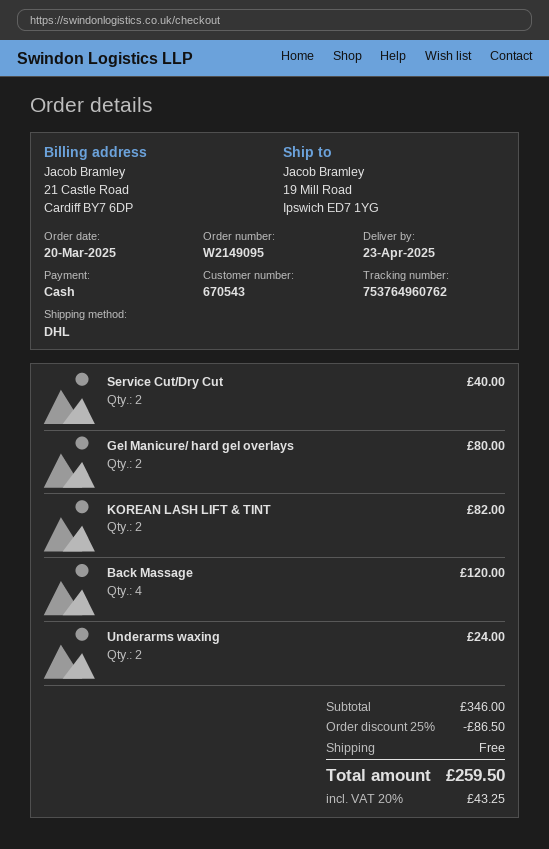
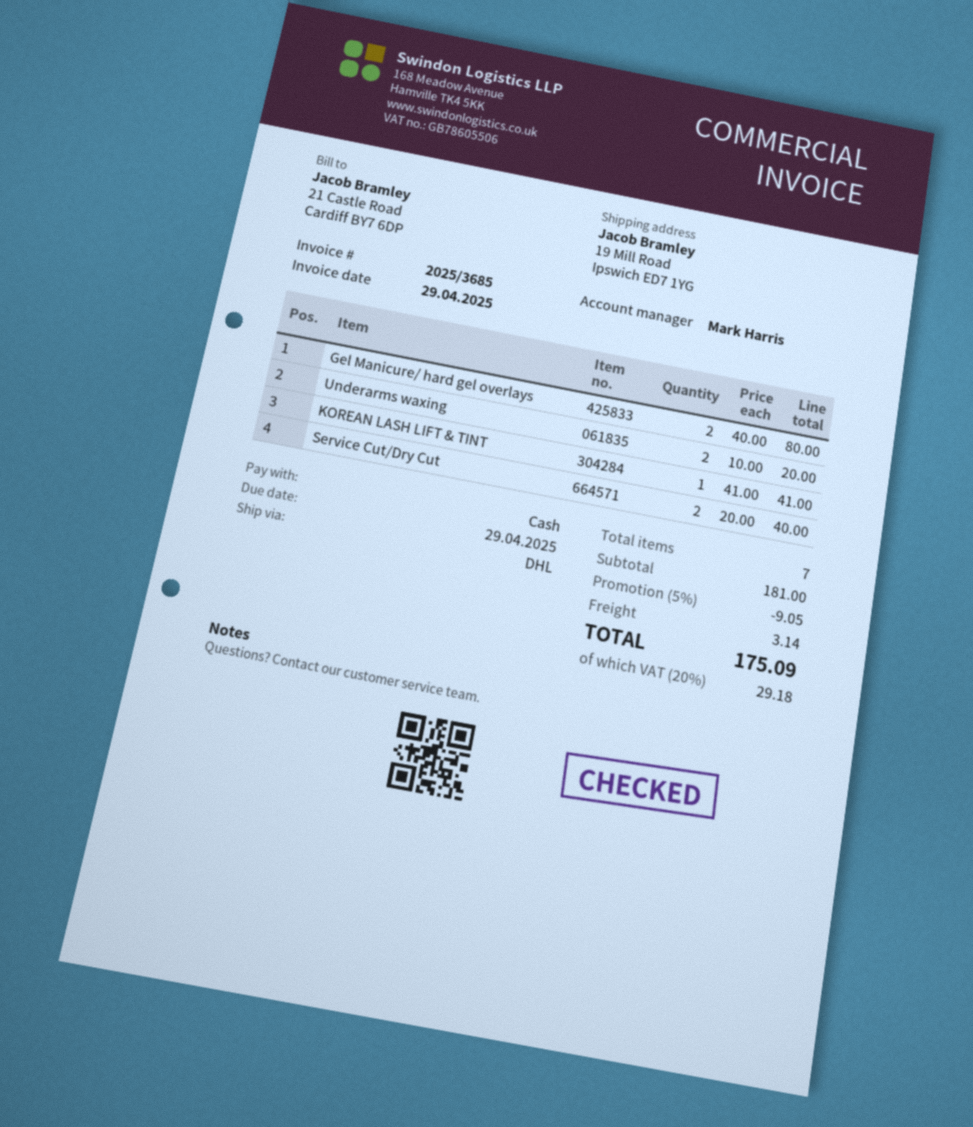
KOREAN LASH LIFT & TINT: 2 for 82.00 -> 1 for 41.00
Back Massage: 4 for 120.00 -> none
Underarms waxing: 2 for 24.00 -> 2 for 20.00
subtotal: 346.00 -> 181.00
discount: 25% = 86.50 -> 5% = 9.05
shipping: 0.00 -> 3.14
tax: 20% = 43.25 -> 20% = 29.18
total: 259.50 -> 175.09

